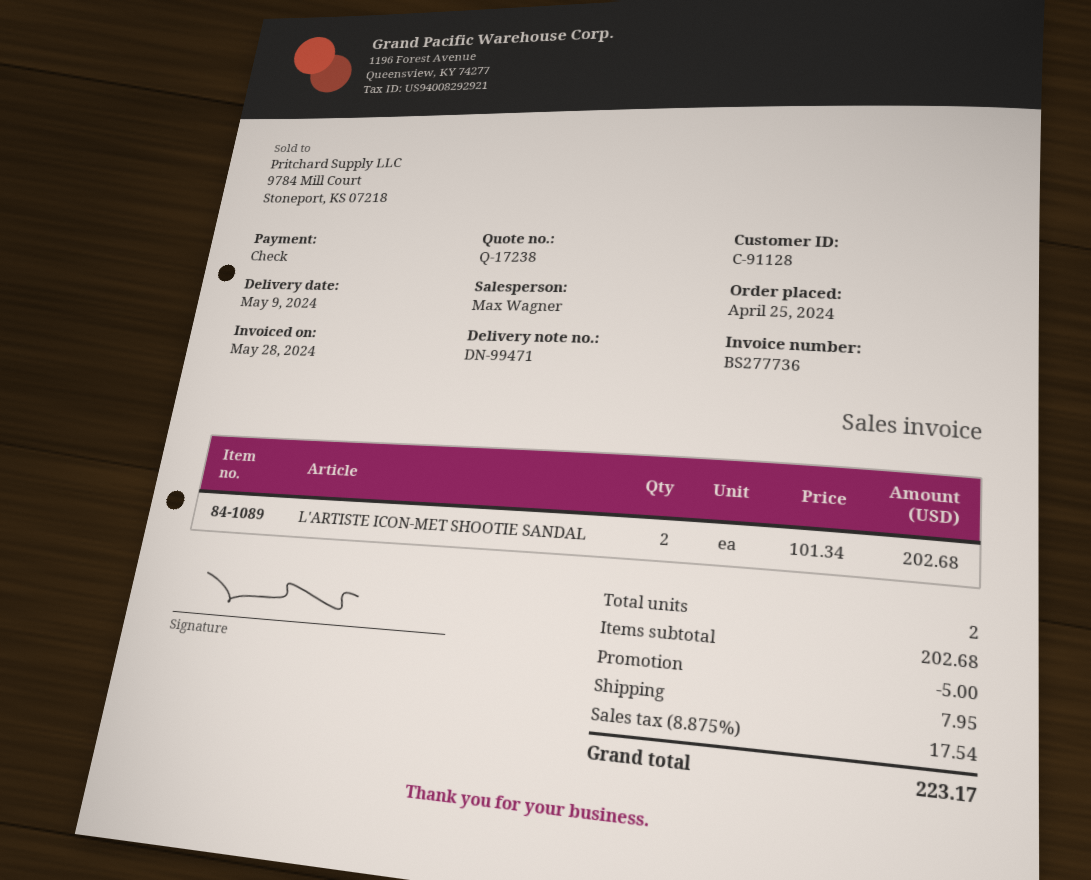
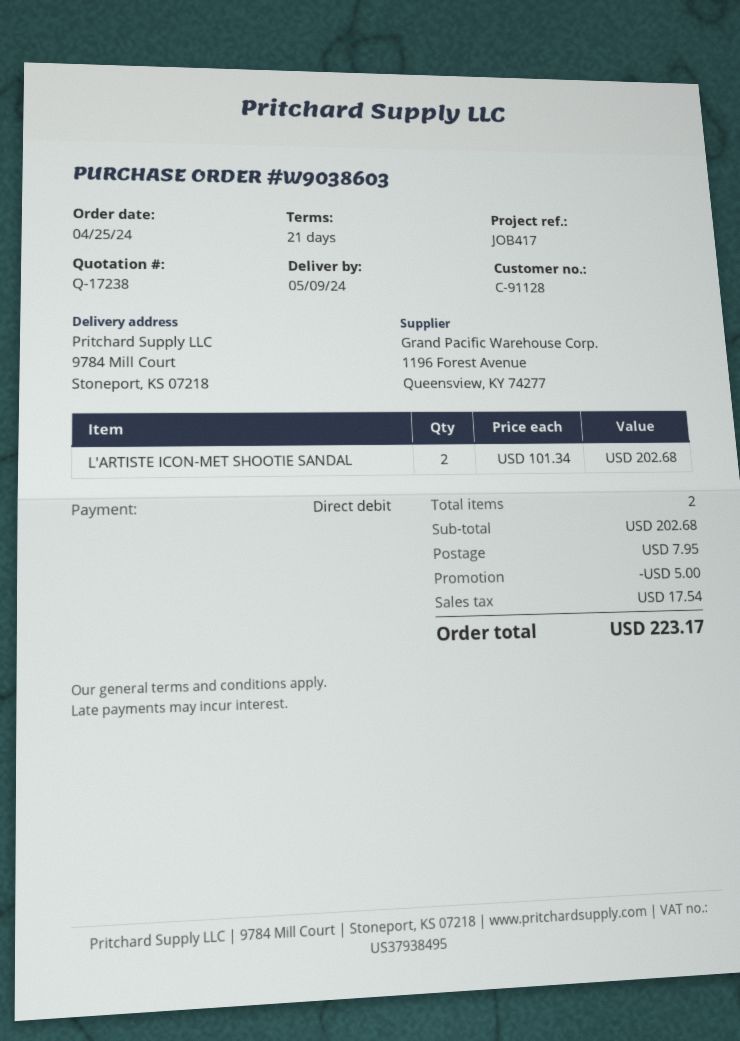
payment method: cheque -> direct debit

